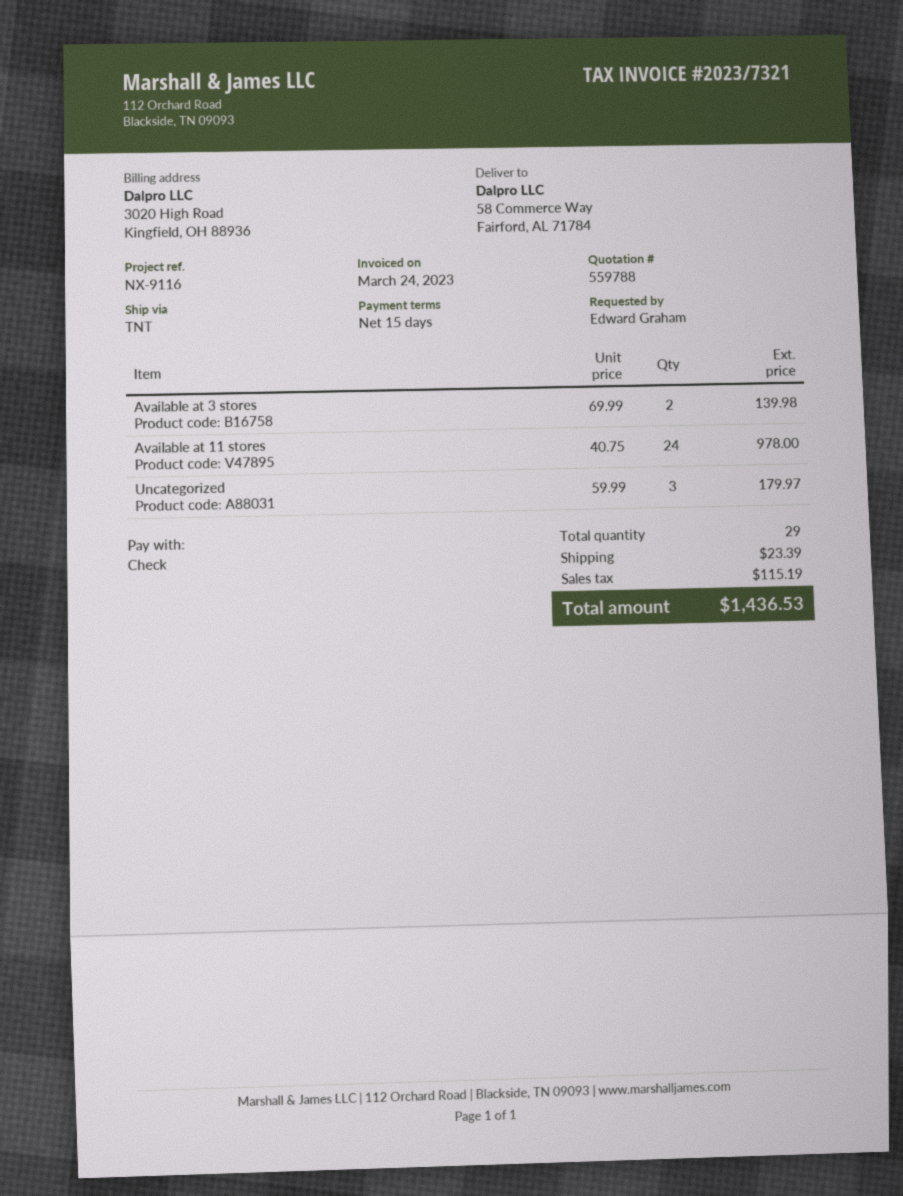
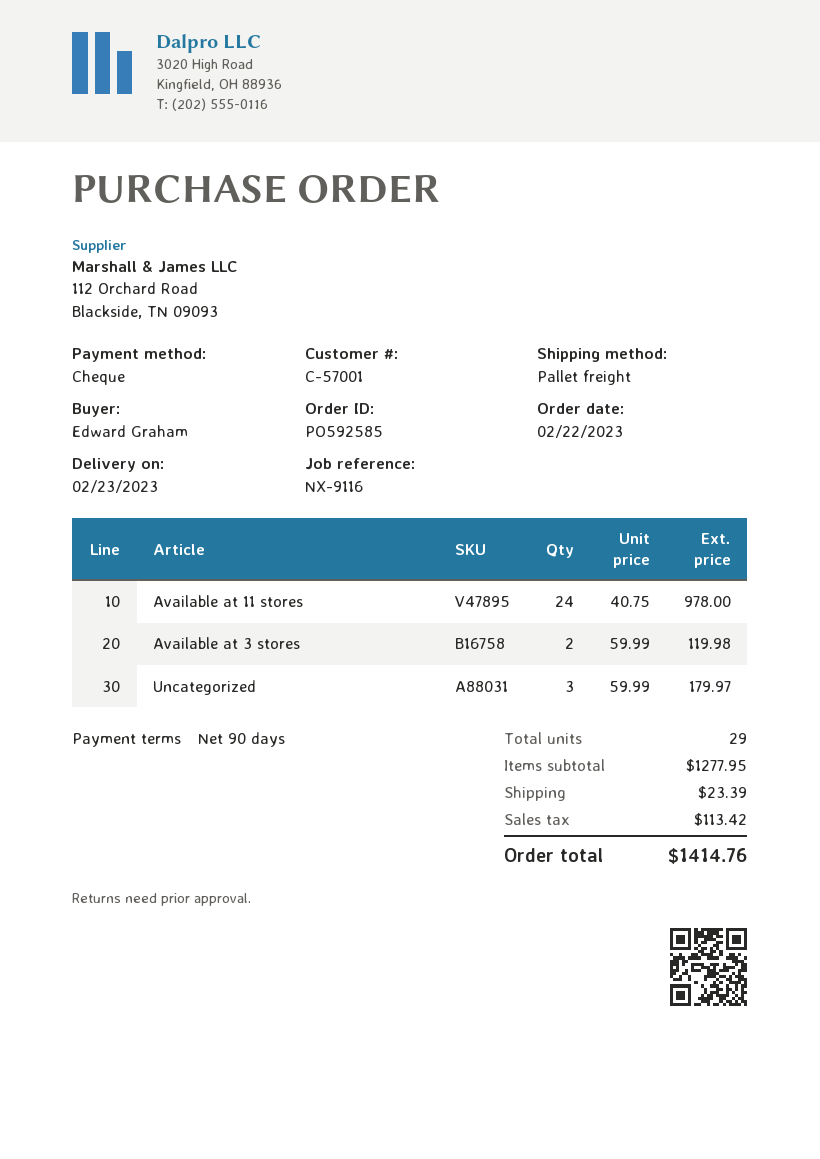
payment terms: 15 days -> 90 days
shipping method: TNT -> pallet freight
Available at 3 stores: 2 x 69.99 = 139.98 -> 2 x 59.99 = 119.98
tax: 115.19 -> 113.42
total: 1436.53 -> 1414.76

